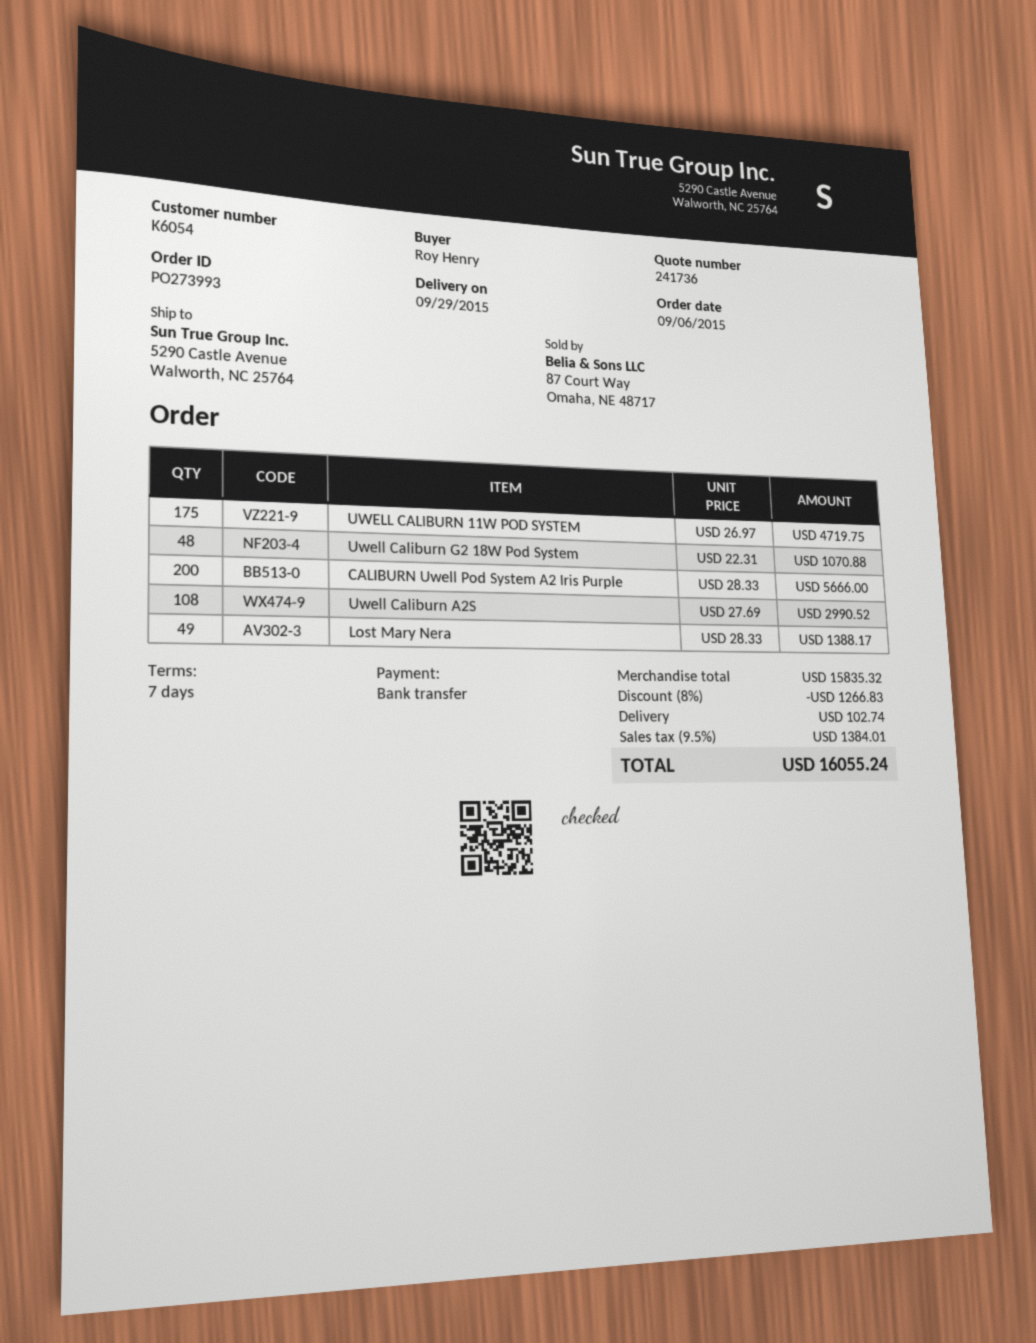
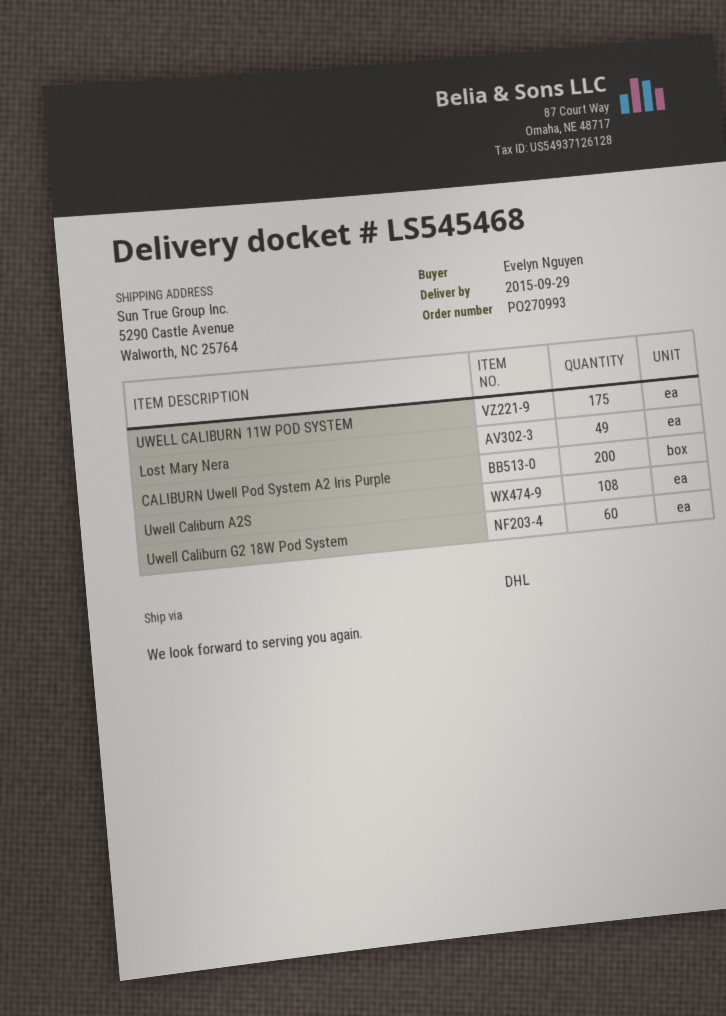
order number: PO273993 -> PO270993
ordered by: Roy Henry -> Evelyn Nguyen
Uwell Caliburn G2 18W Pod System: 48 -> 60

